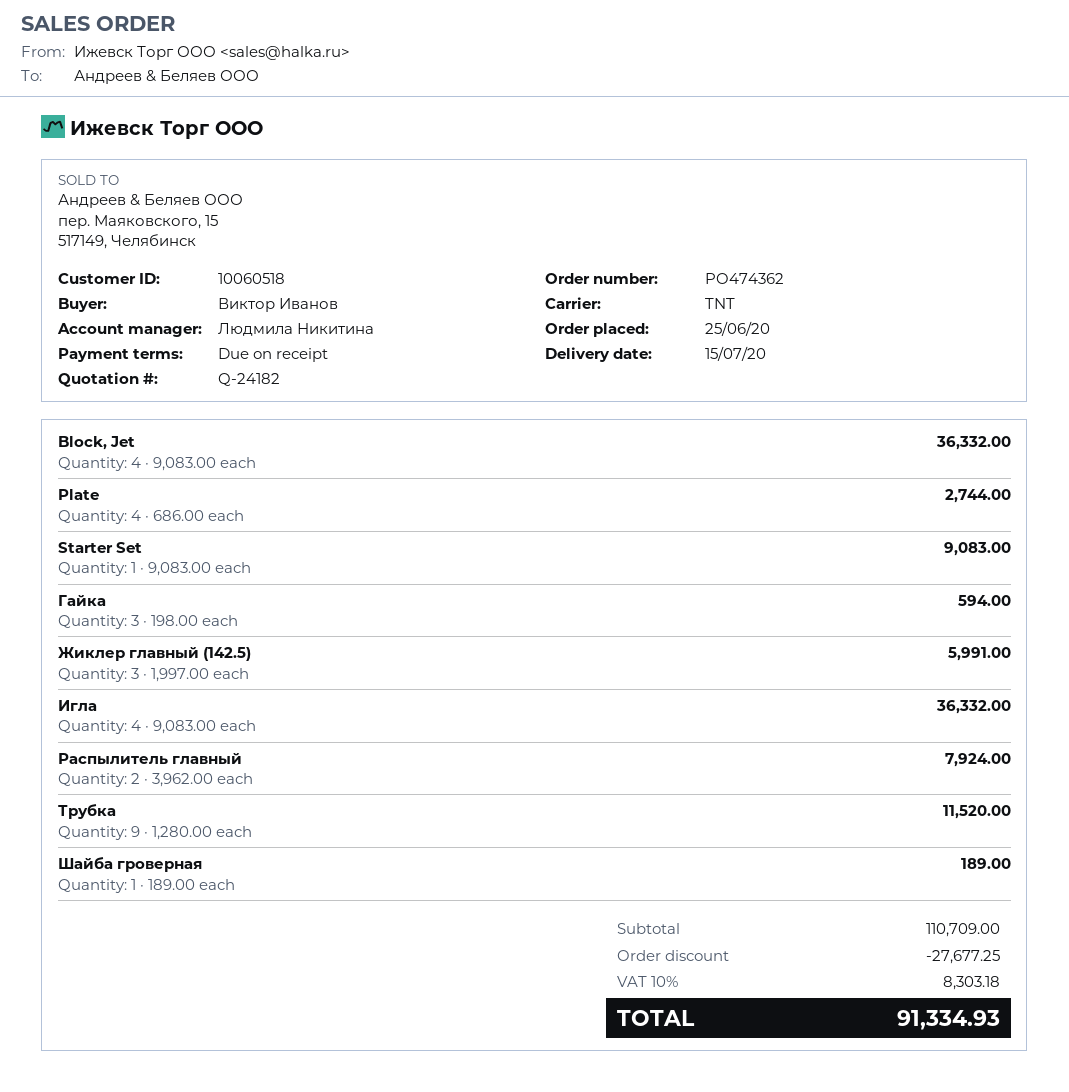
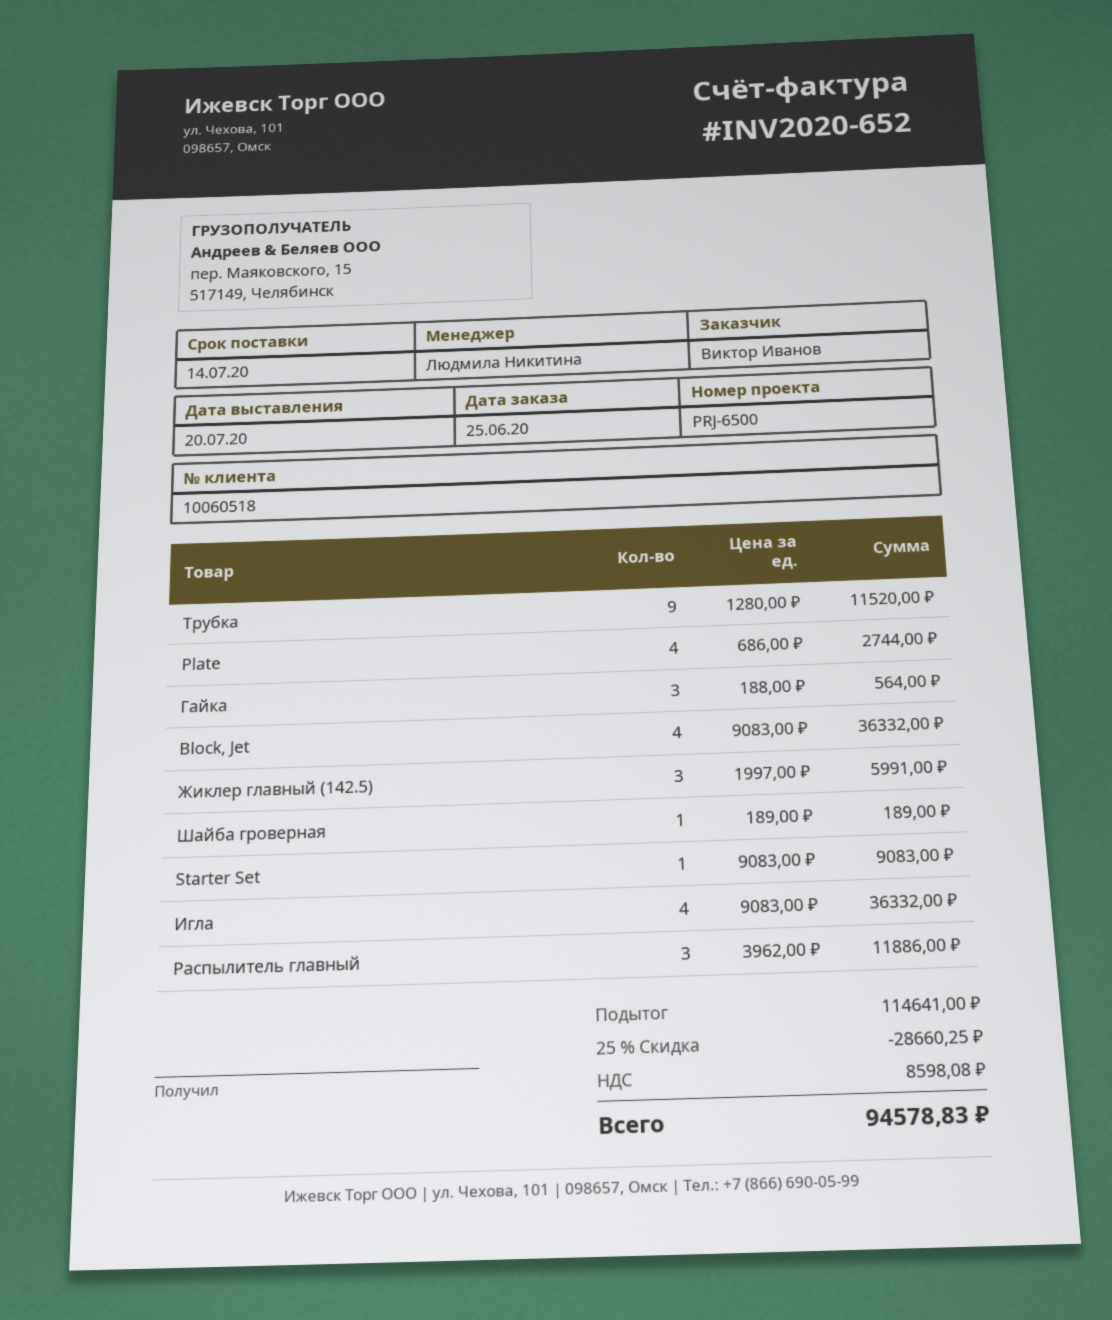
delivery date: 2020-07-15 -> 2020-07-14
Гайка: 3 x 198.00 = 594.00 -> 3 x 188.00 = 564.00
Распылитель главный: 2 x 3962.00 = 7924.00 -> 3 x 3962.00 = 11886.00
subtotal: 110709.00 -> 114641.00
discount: 27677.25 -> 28660.25
tax: 8303.18 -> 8598.08
total: 91334.93 -> 94578.83

